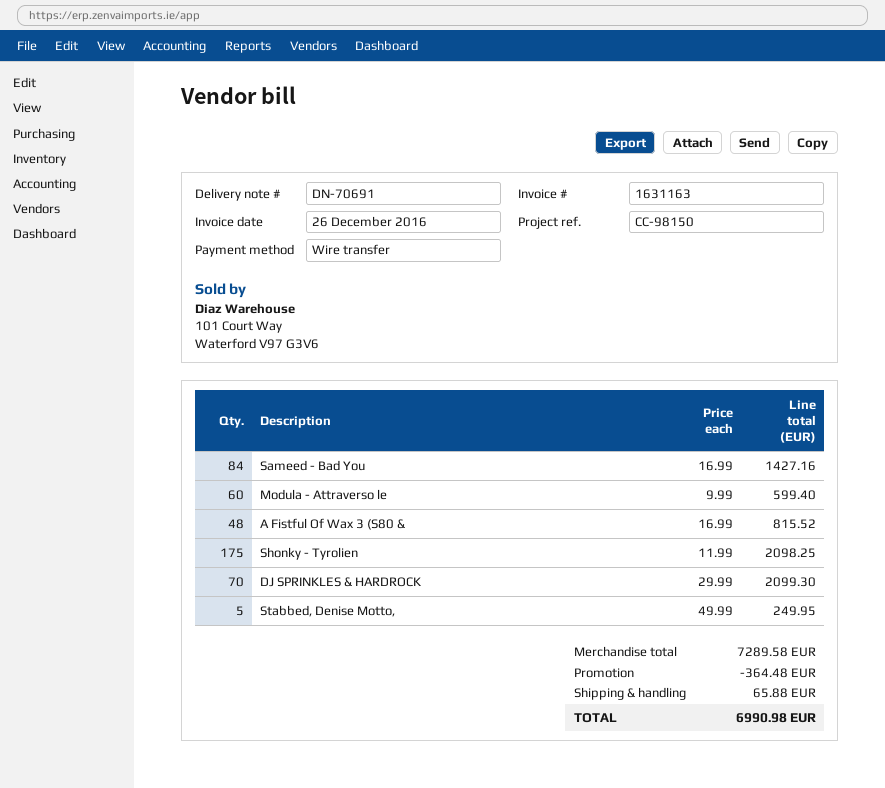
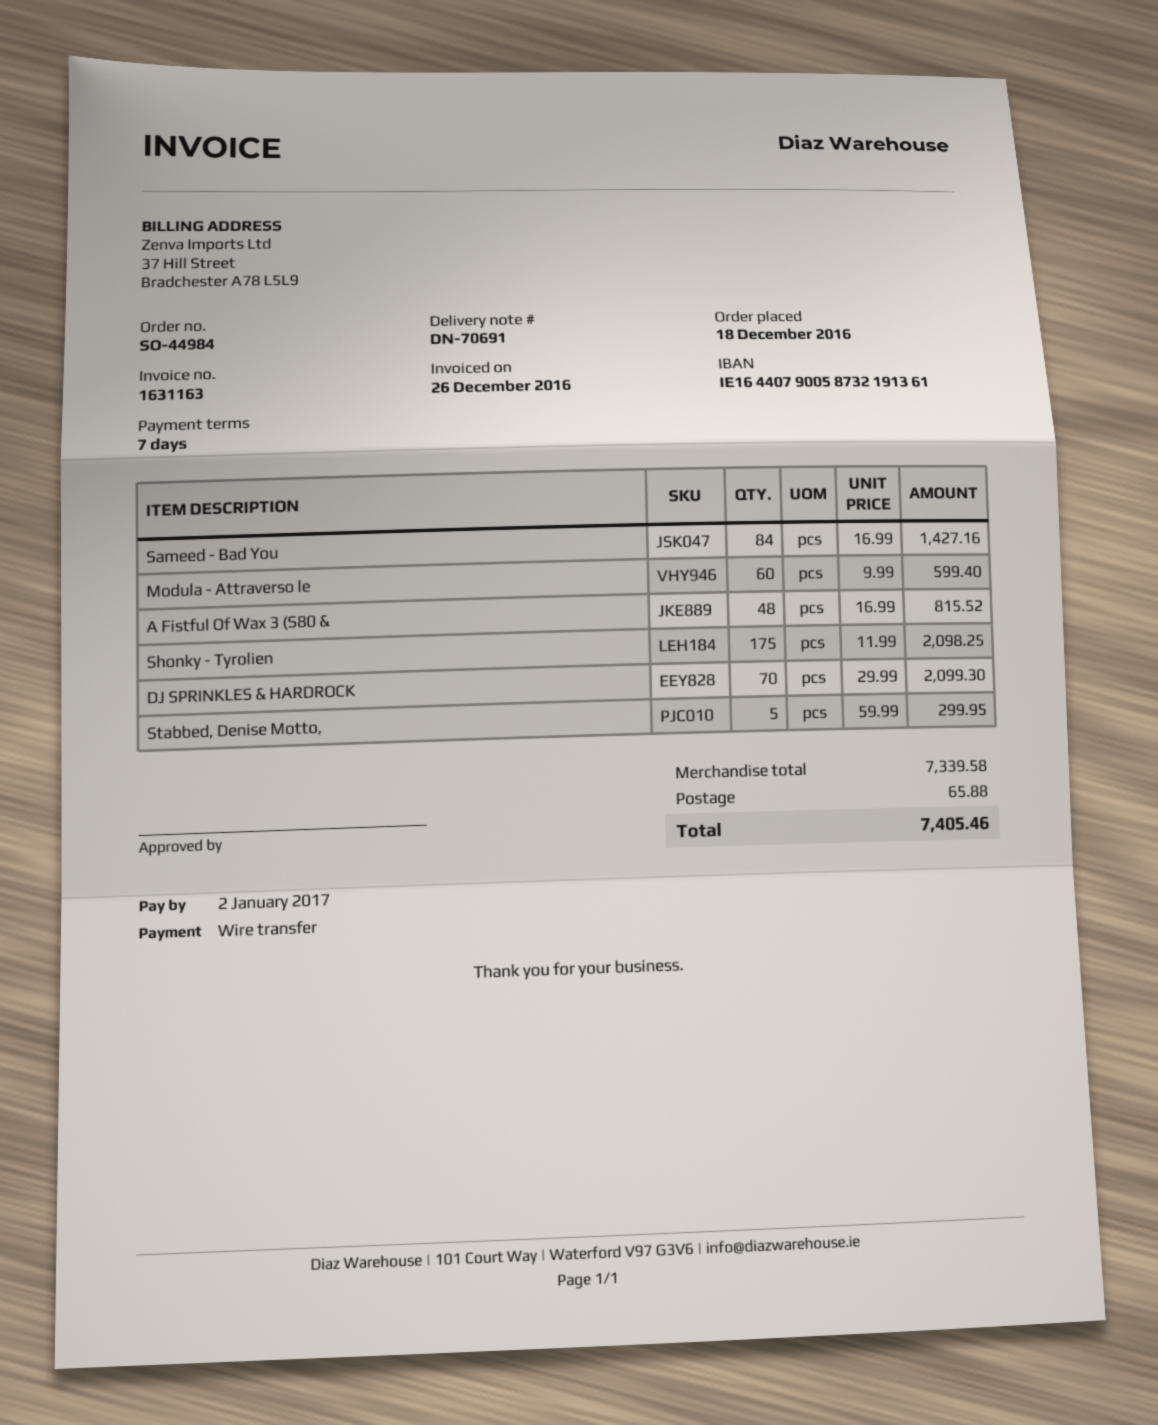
Stabbed, Denise Motto,: 5 x 49.99 = 249.95 -> 5 x 59.99 = 299.95
subtotal: 7289.58 -> 7339.58
discount: 364.48 -> none
total: 6990.98 -> 7405.46

